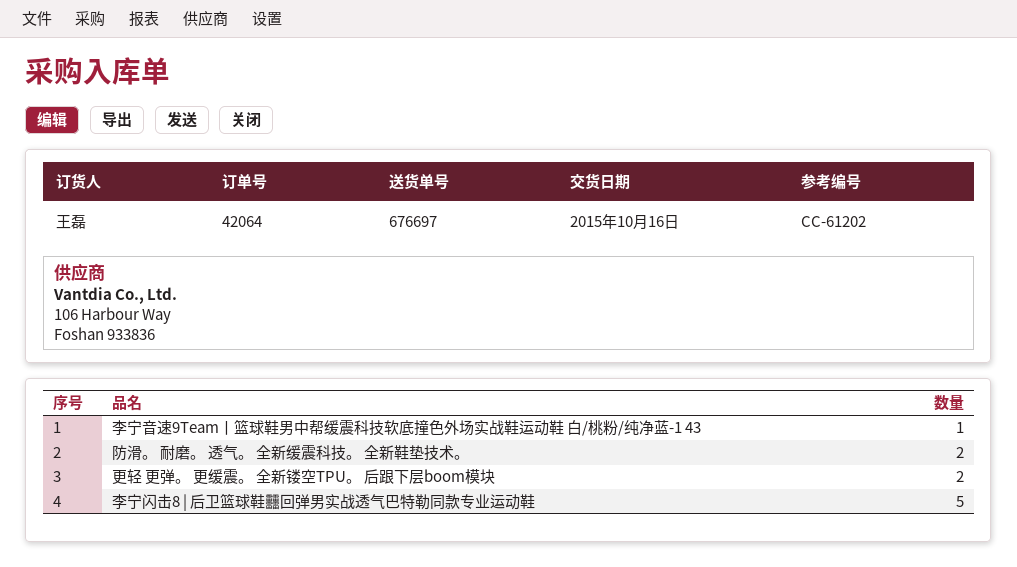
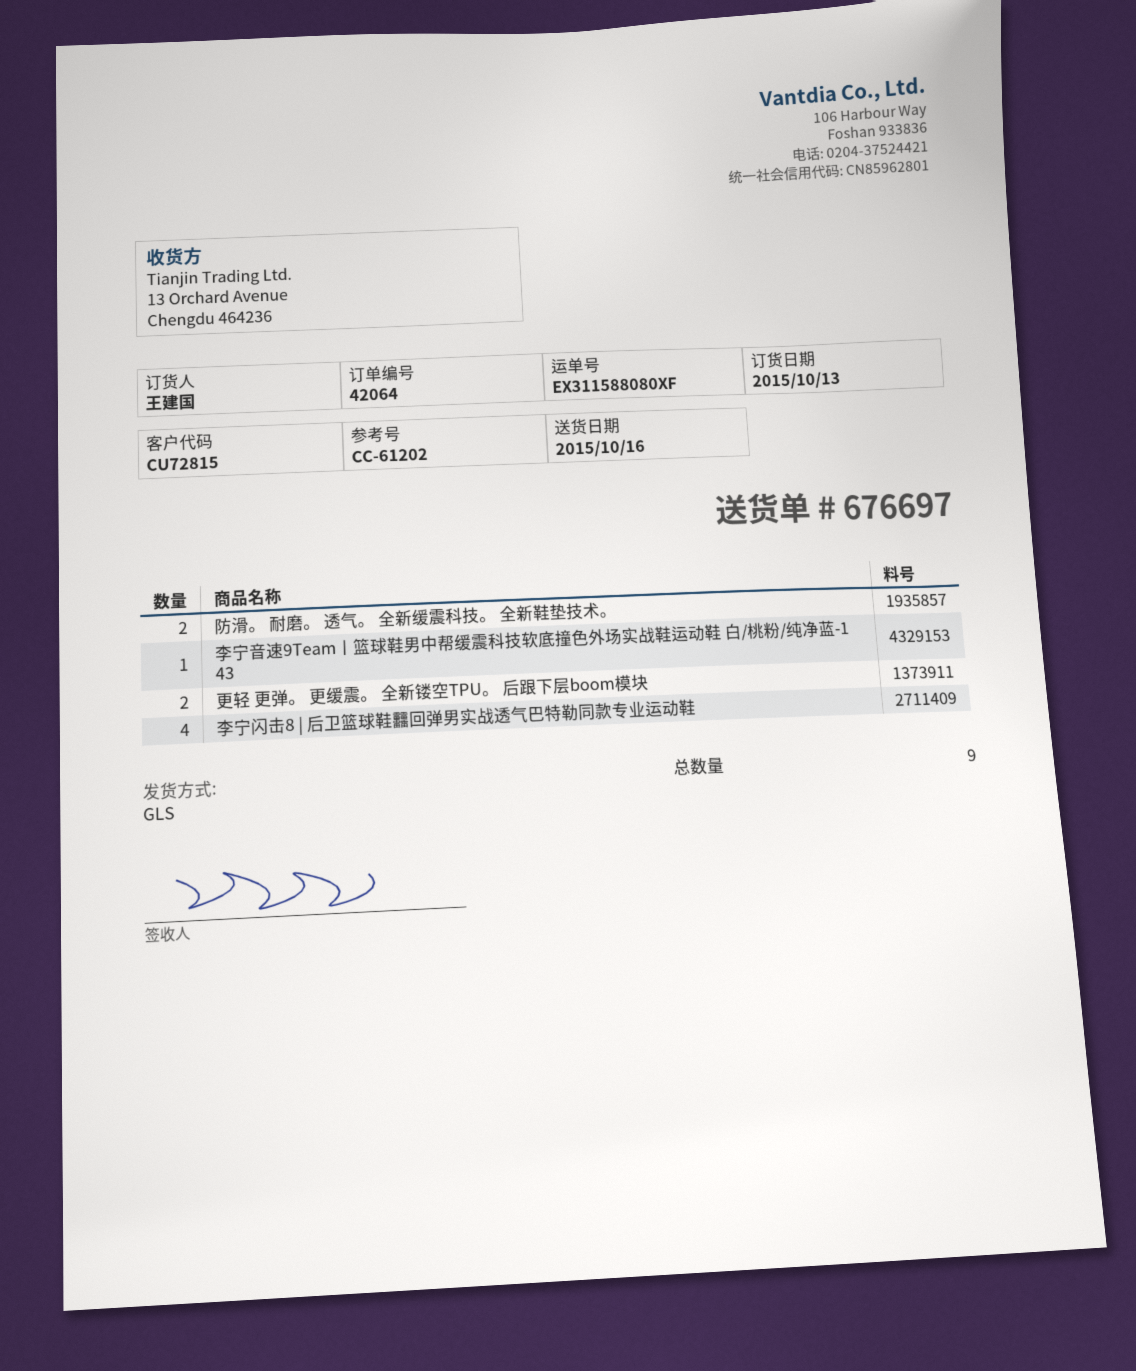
ordered by: 王磊 -> 王建国
李宁闪击8 | 后卫篮球鞋䨻回弹男实战透气巴特勒同款专业运动鞋: 5 -> 4

